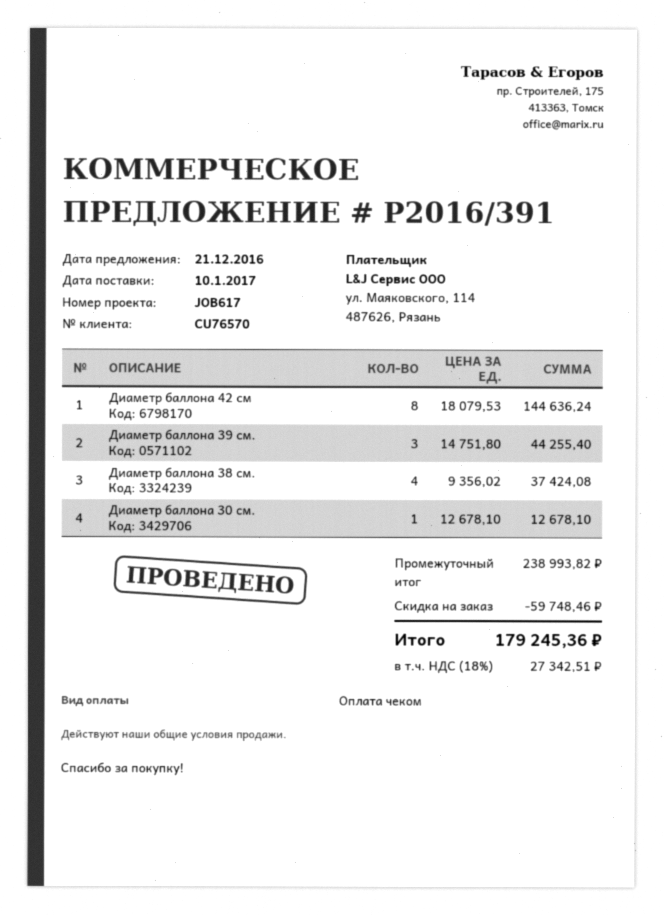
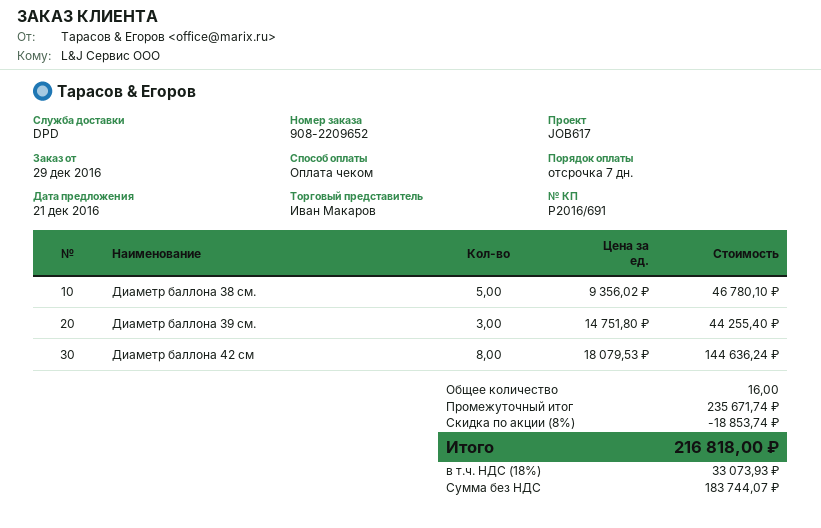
quote number: P2016/391 -> P2016/691
Диаметр баллона 38 см.: 4 x 9356.02 = 37424.08 -> 5 x 9356.02 = 46780.10
Диаметр баллона 30 см.: 1 x 12678.10 = 12678.10 -> none
subtotal: 238993.82 -> 235671.74
discount: 59748.46 -> 18853.74
tax: 18% = 27342.51 -> 18% = 33073.93
total: 179245.36 -> 216818.00

